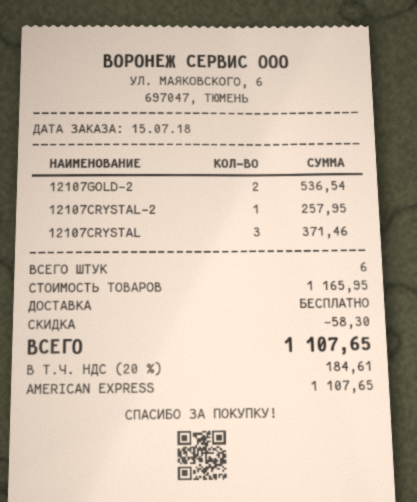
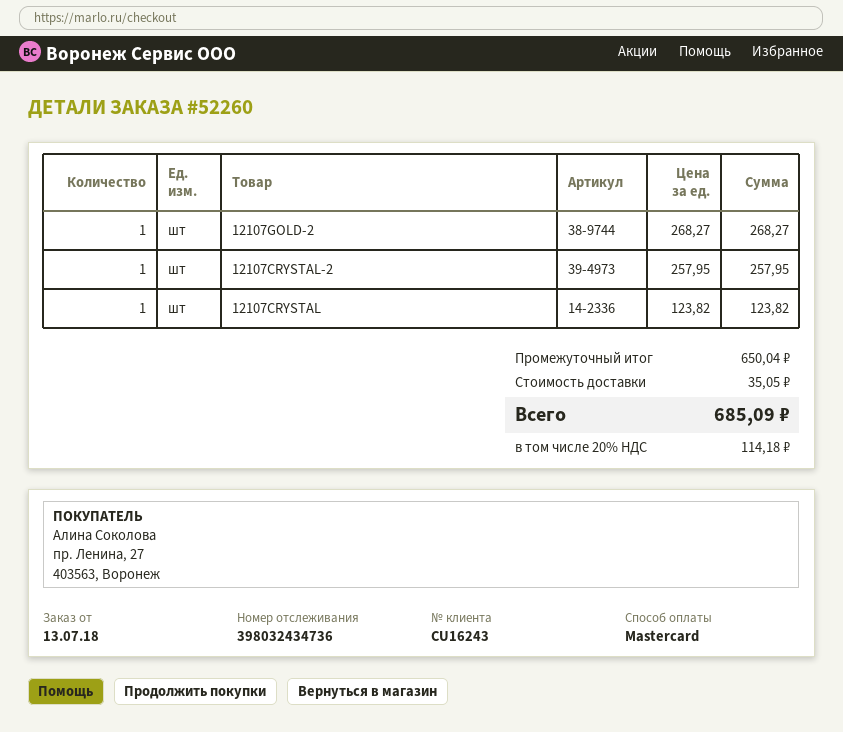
order date: 2018-07-15 -> 2018-07-13
payment method: American Express -> Mastercard
12107GOLD-2: 2 for 536.54 -> 1 for 268.27
12107CRYSTAL: 3 for 371.46 -> 1 for 123.82
subtotal: 1165.95 -> 650.04
discount: 58.30 -> none
shipping: 0.00 -> 35.05
tax: 20% = 184.61 -> 20% = 114.18
total: 1107.65 -> 685.09

